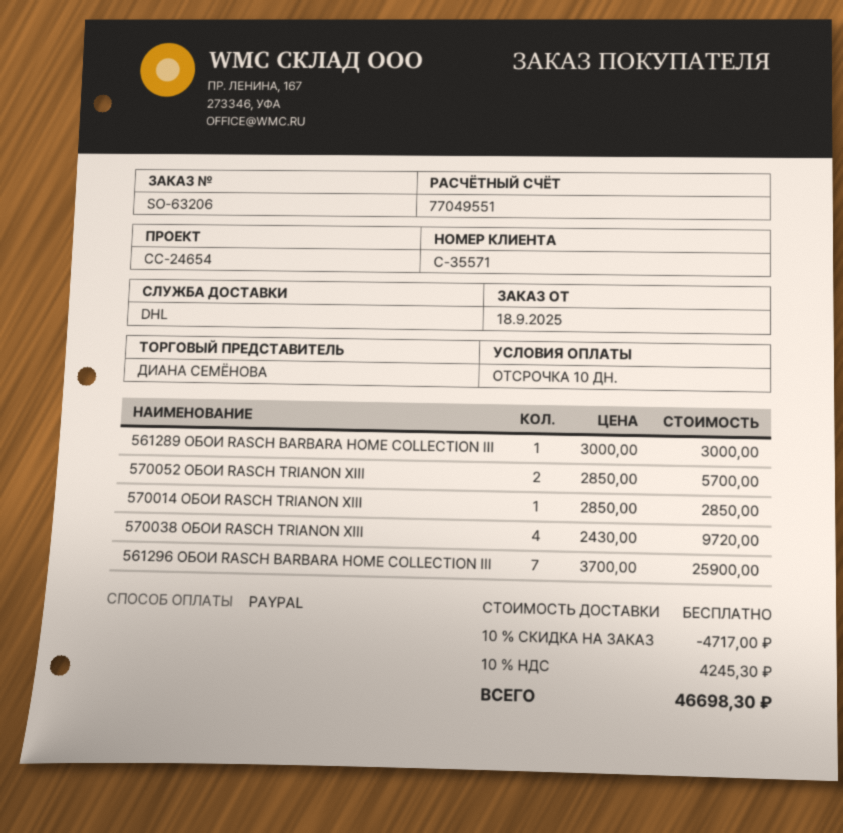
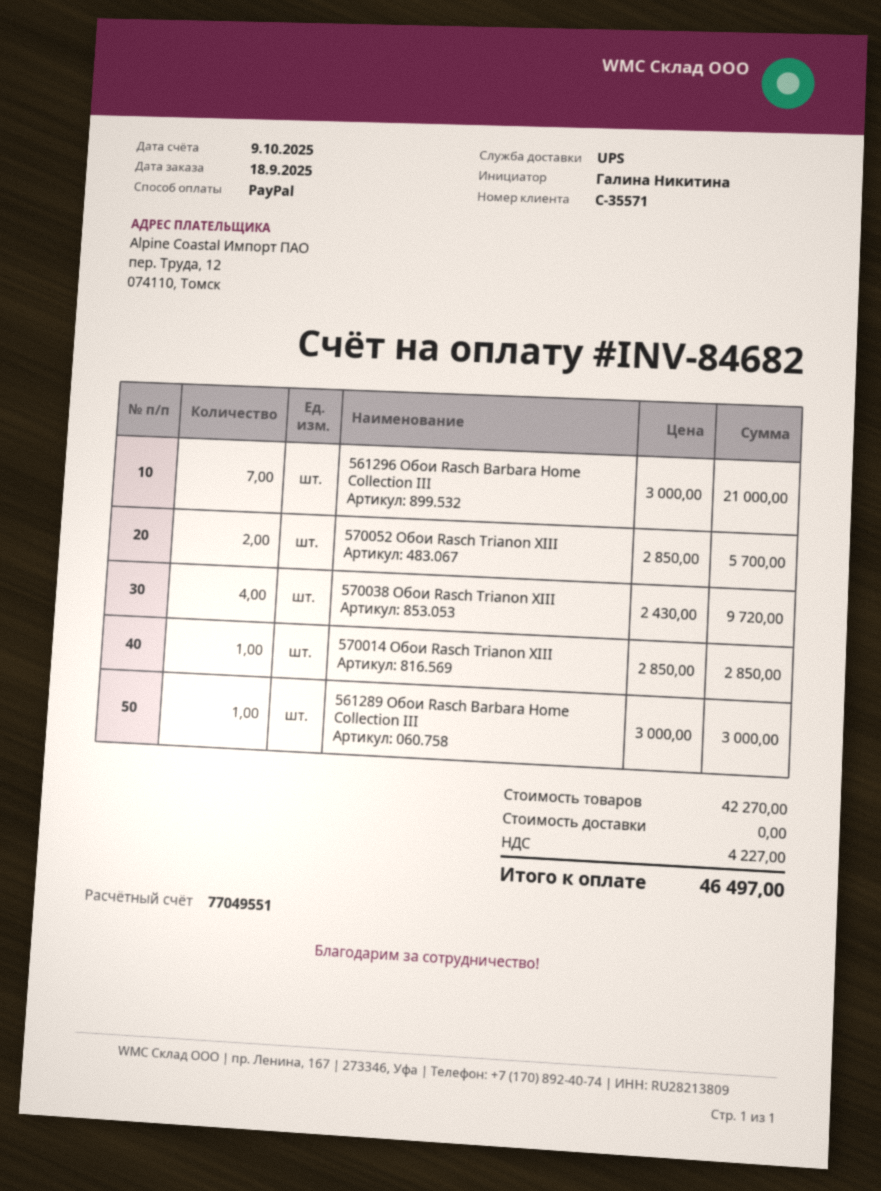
shipping method: DHL -> UPS
561296 ОБОИ RASCH BARBARA HOME COLLECTION III: 7 x 3700.00 = 25900.00 -> 7 x 3000.00 = 21000.00
discount: 10% = 4717.00 -> none
tax: 4245.30 -> 4227.00
total: 46698.30 -> 46497.00

